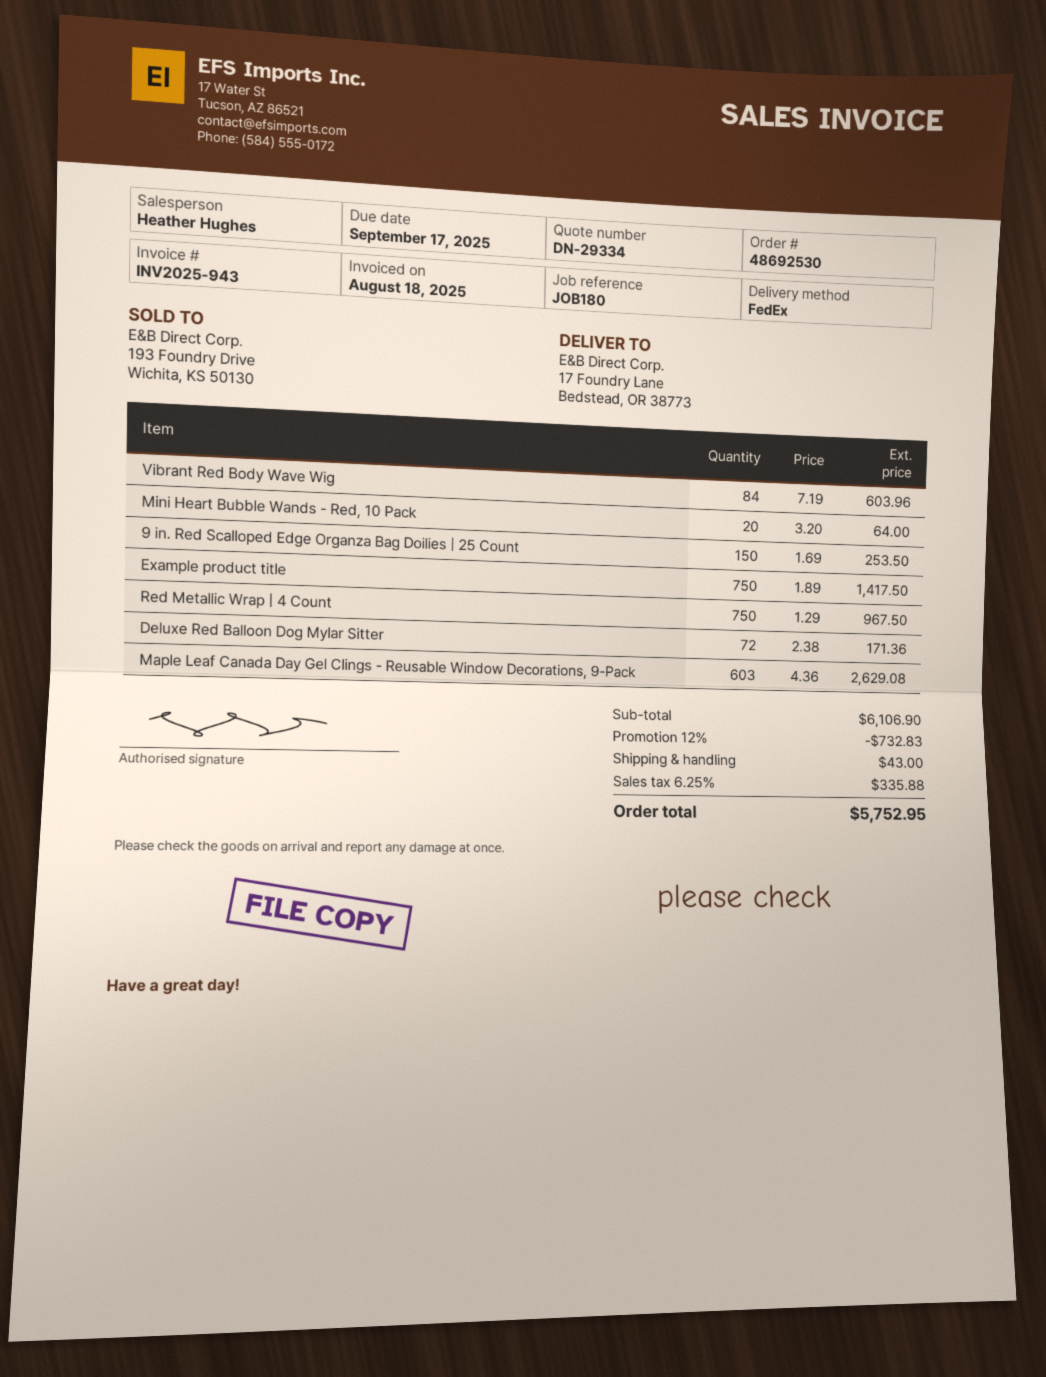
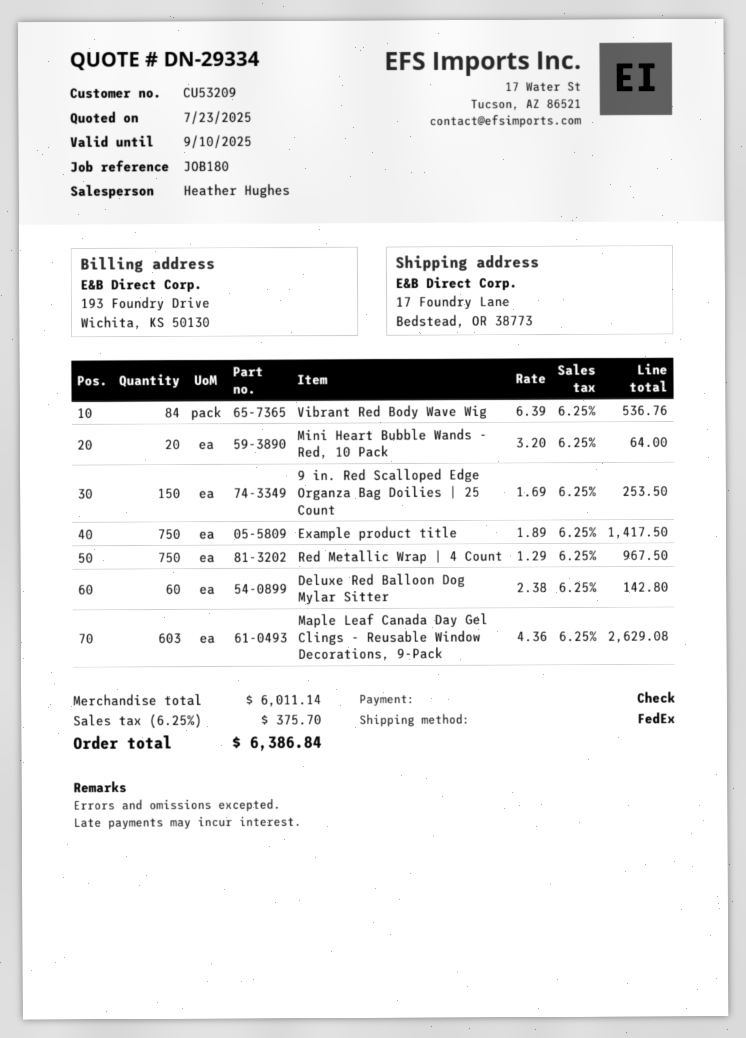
Vibrant Red Body Wave Wig: 84 x 7.19 = 603.96 -> 84 x 6.39 = 536.76
Deluxe Red Balloon Dog Mylar Sitter: 72 x 2.38 = 171.36 -> 60 x 2.38 = 142.80
subtotal: 6106.90 -> 6011.14
discount: 12% = 732.83 -> none
shipping: 43.00 -> none
tax: 6.25% = 335.88 -> 6.25% = 375.70
total: 5752.95 -> 6386.84

